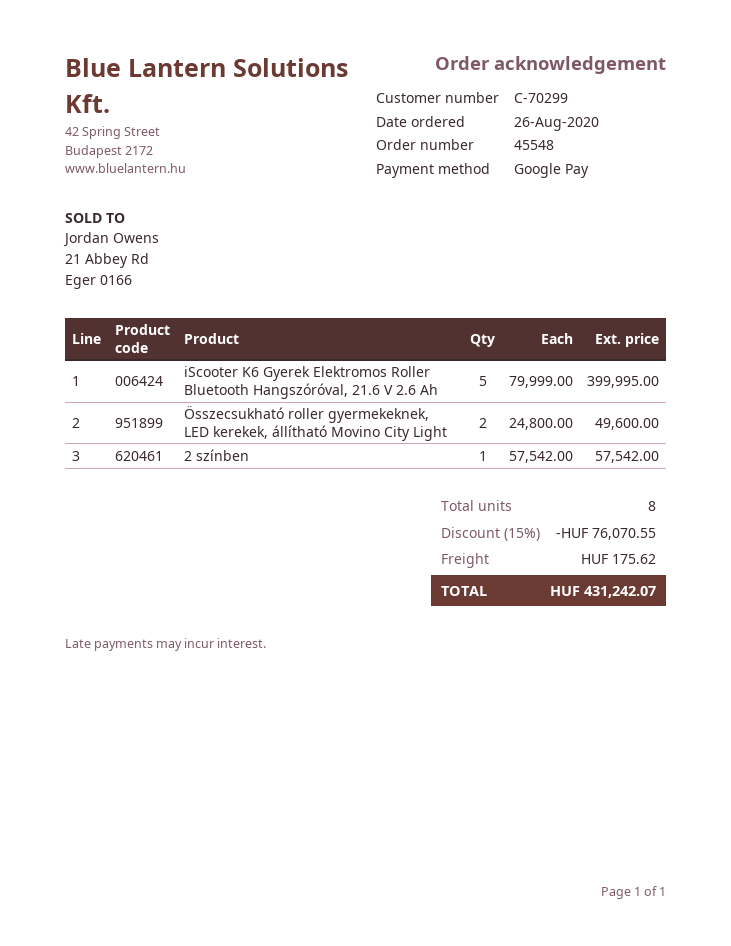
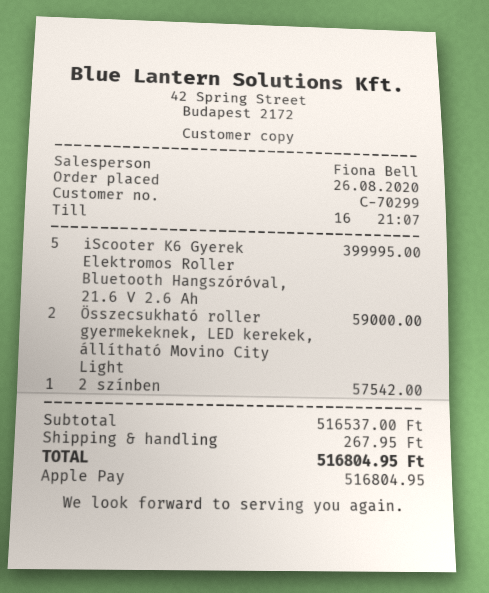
payment method: Google Pay -> Apple Pay
Összecsukható roller gyermekeknek, LED kerekek, állítható Movino City Light: 2 for 49600.00 -> 2 for 59000.00
discount: 15% = 76070.55 -> none
shipping: 175.62 -> 267.95
total: 431242.07 -> 516804.95

